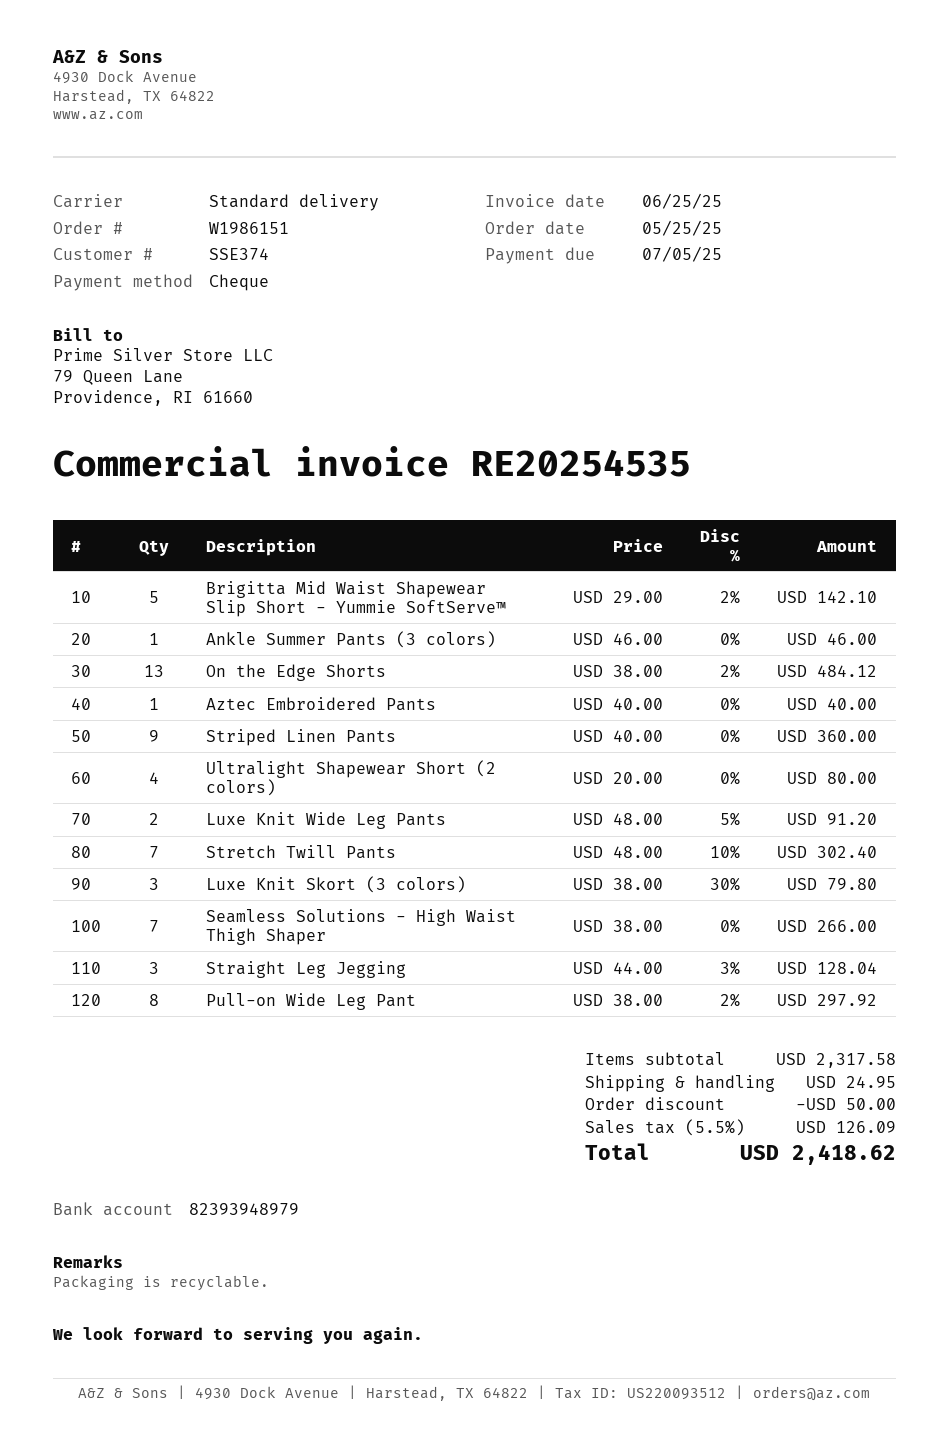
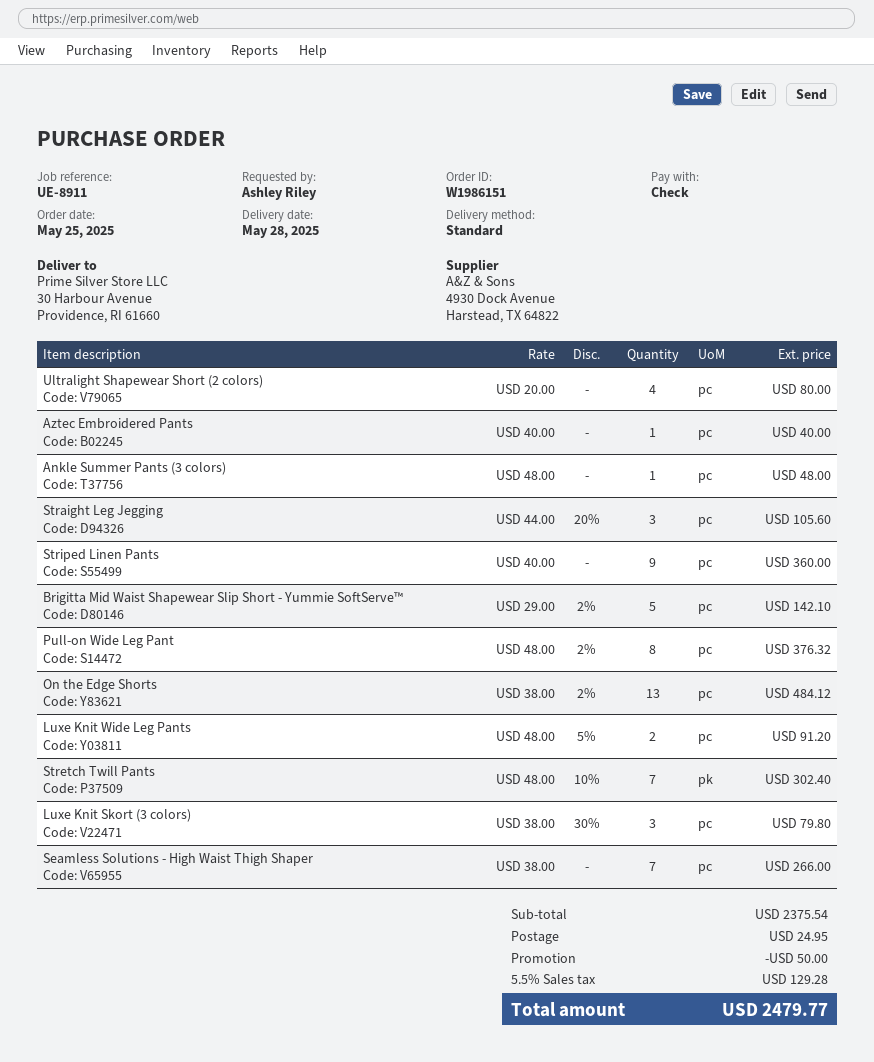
Ankle Summer Pants (3 colors): 1 x 46.00 = 46.00 -> 1 x 48.00 = 48.00
Straight Leg Jegging: 3 x 44.00 - 3% = 128.04 -> 3 x 44.00 - 20% = 105.60
Pull-on Wide Leg Pant: 8 x 38.00 - 2% = 297.92 -> 8 x 48.00 - 2% = 376.32
subtotal: 2317.58 -> 2375.54
tax: 5.5% = 126.09 -> 5.5% = 129.28
total: 2418.62 -> 2479.77

